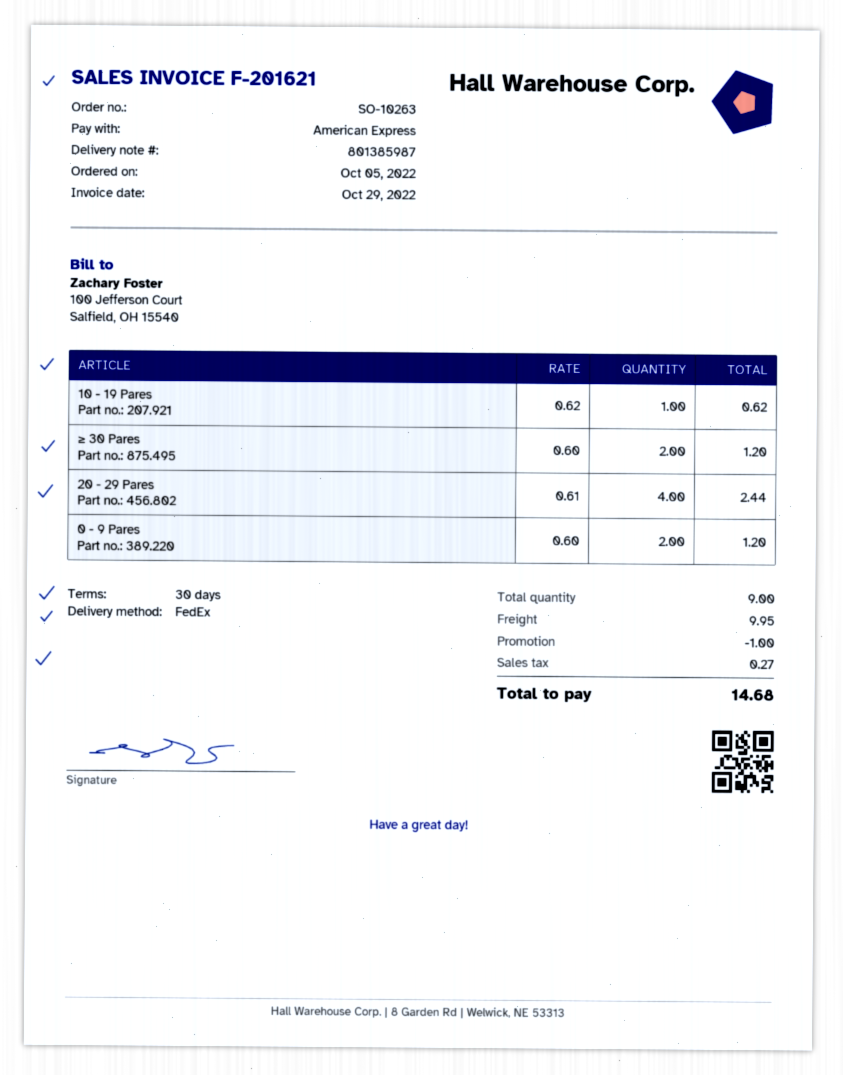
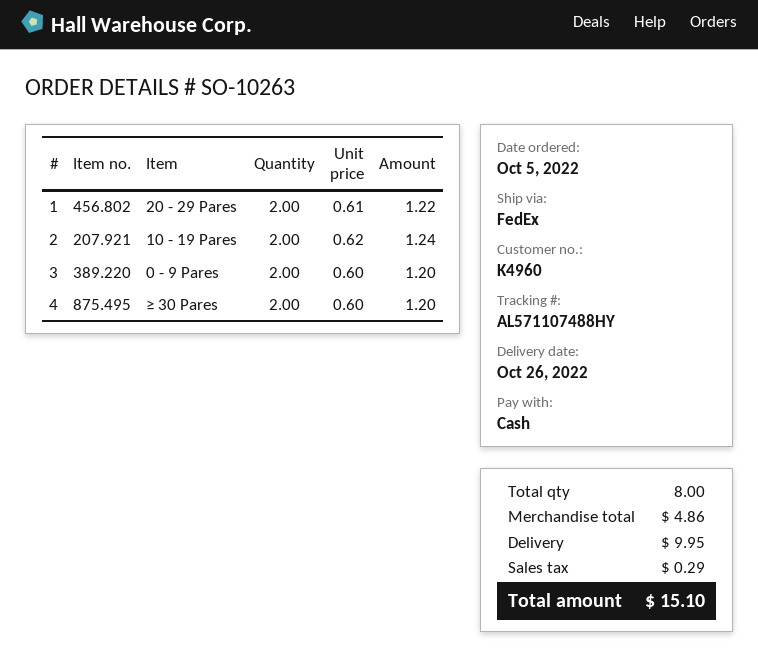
payment method: American Express -> cash
10 - 19 Pares: 1 x 0.62 = 0.62 -> 2 x 0.62 = 1.24
20 - 29 Pares: 4 x 0.61 = 2.44 -> 2 x 0.61 = 1.22
total quantity: 9 -> 8
discount: 1.00 -> none
tax: 0.27 -> 0.29
total: 14.68 -> 15.10

